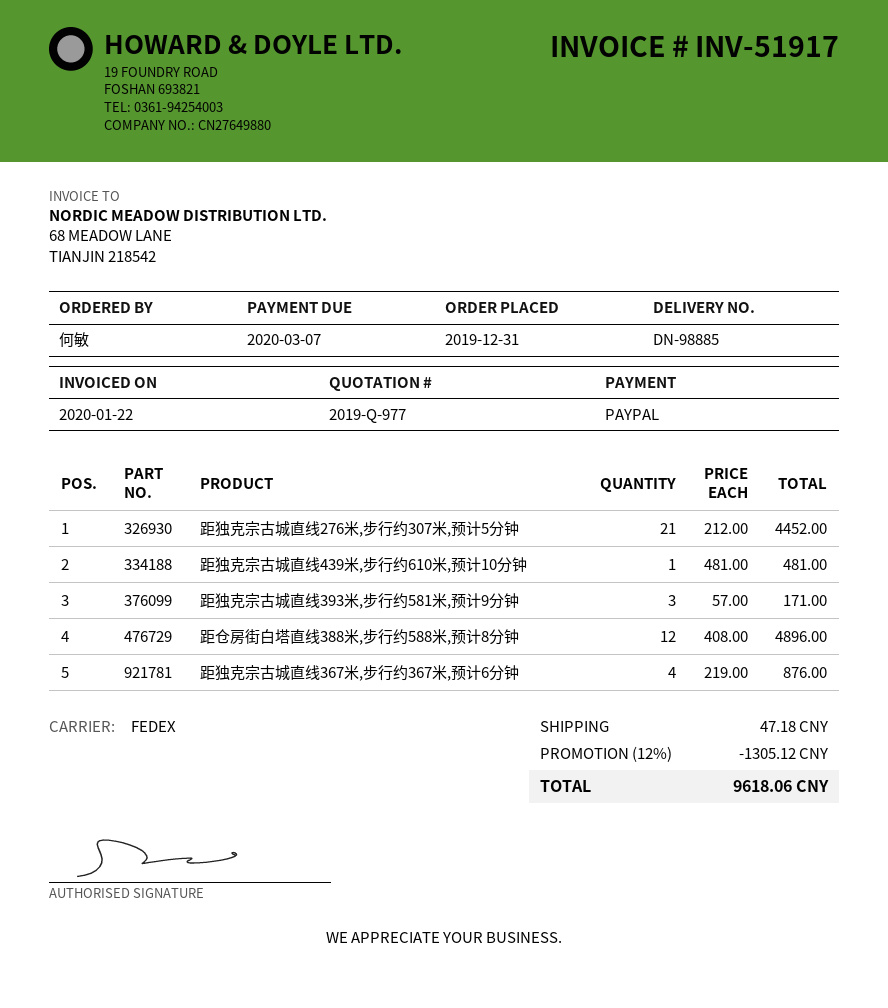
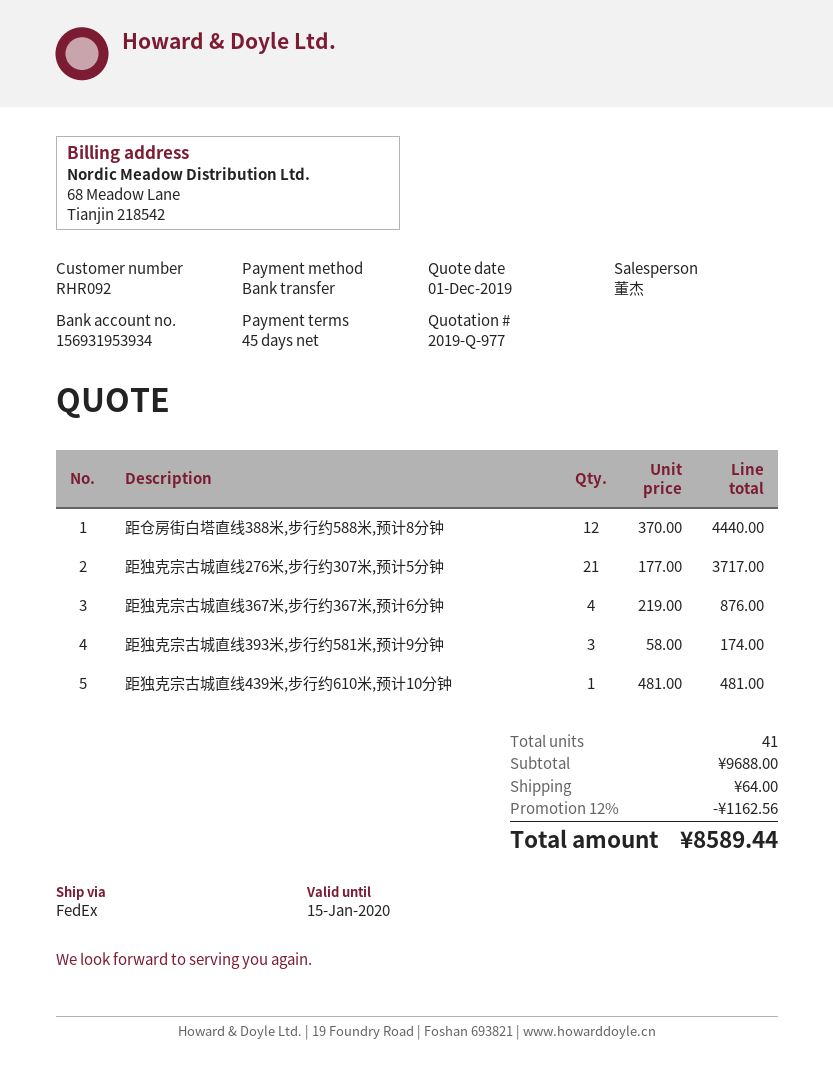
payment method: PayPal -> bank transfer
距独克宗古城直线276米,步行约307米,预计5分钟: 21 x 212.00 = 4452.00 -> 21 x 177.00 = 3717.00
距独克宗古城直线393米,步行约581米,预计9分钟: 3 x 57.00 = 171.00 -> 3 x 58.00 = 174.00
距仓房街白塔直线388米,步行约588米,预计8分钟: 12 x 408.00 = 4896.00 -> 12 x 370.00 = 4440.00
discount: 12% = 1305.12 -> 12% = 1162.56
shipping: 47.18 -> 64.00
total: 9618.06 -> 8589.44

